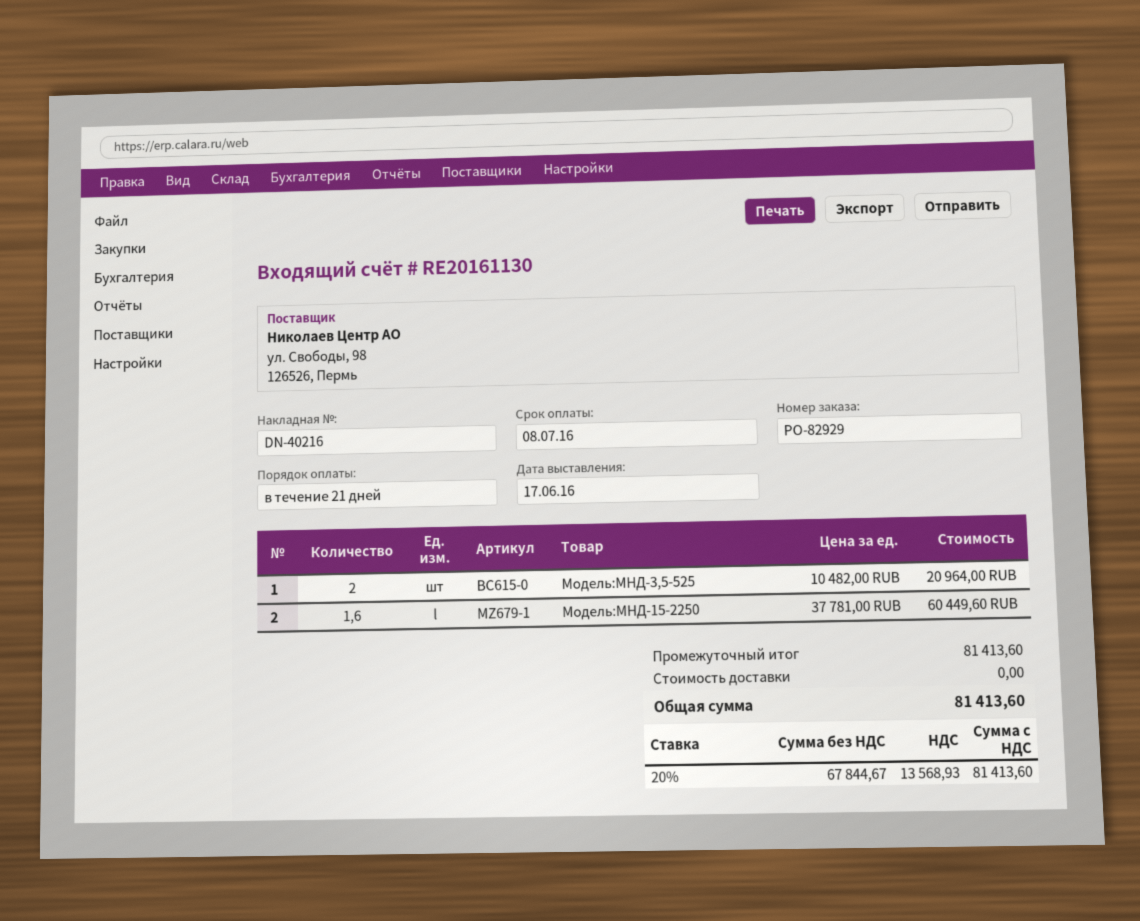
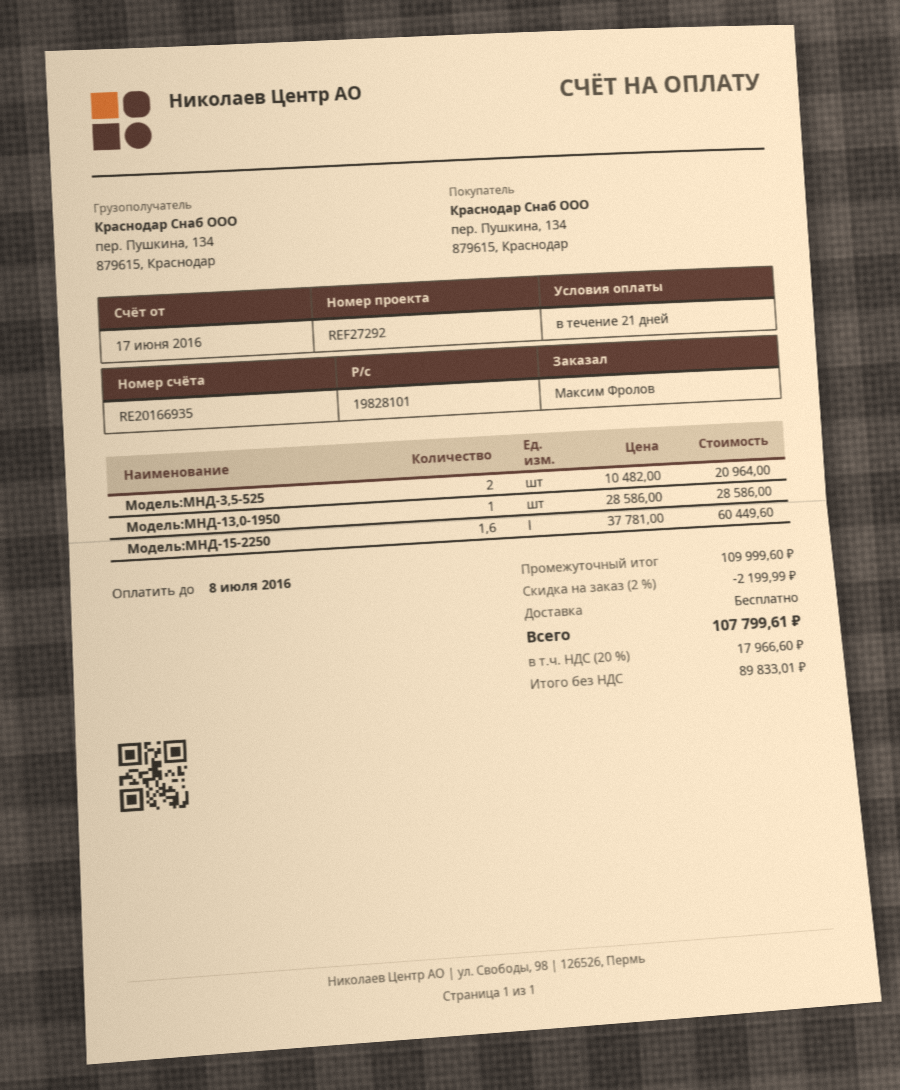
invoice number: RE20161130 -> RE20166935
Модель:МНД-13,0-1950: none -> 1 x 28586.00 = 28586.00
subtotal: 81413.60 -> 109999.60
discount: none -> 2% = 2199.99
net: 67844.67 -> 89833.01
tax: 20% = 13568.93 -> 20% = 17966.60
total: 81413.60 -> 107799.61

